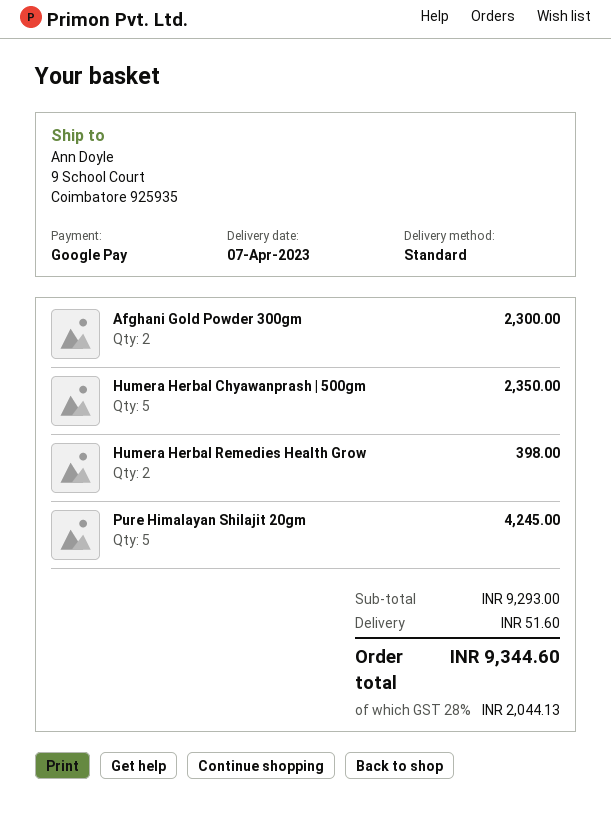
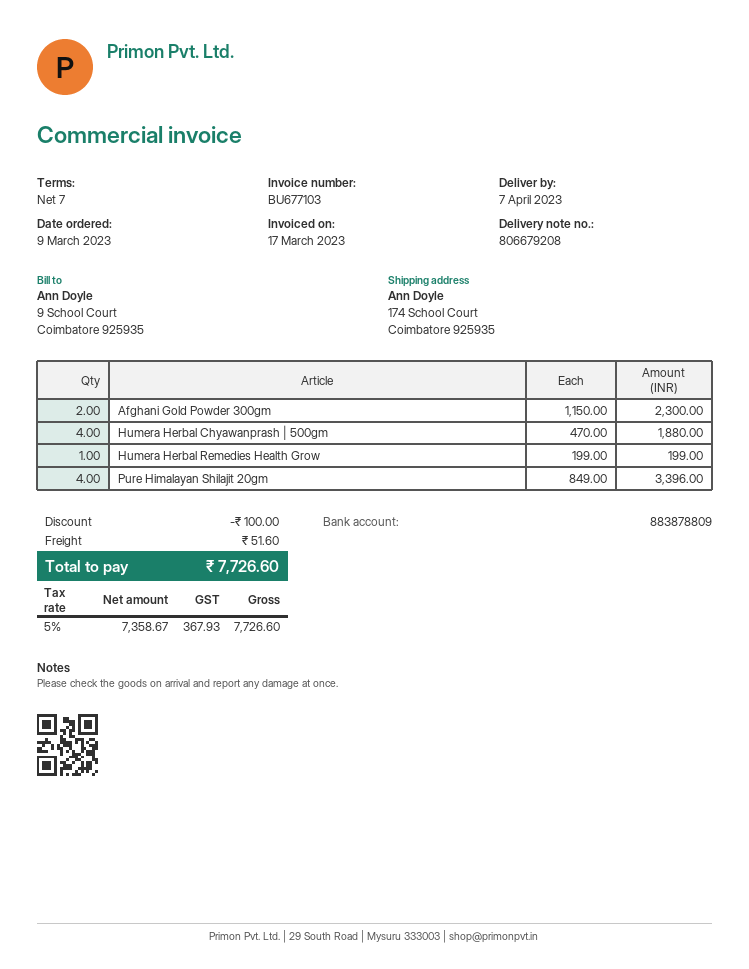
ship to: 9 School Court, Coimbatore 925935 -> 174 School Court, Coimbatore 925935
Humera Herbal Chyawanprash | 500gm: 5 for 2350.00 -> 4 for 1880.00
Humera Herbal Remedies Health Grow: 2 for 398.00 -> 1 for 199.00
Pure Himalayan Shilajit 20gm: 5 for 4245.00 -> 4 for 3396.00
discount: none -> 100.00
tax: 28% = 2044.13 -> 5% = 367.93
total: 9344.60 -> 7726.60

